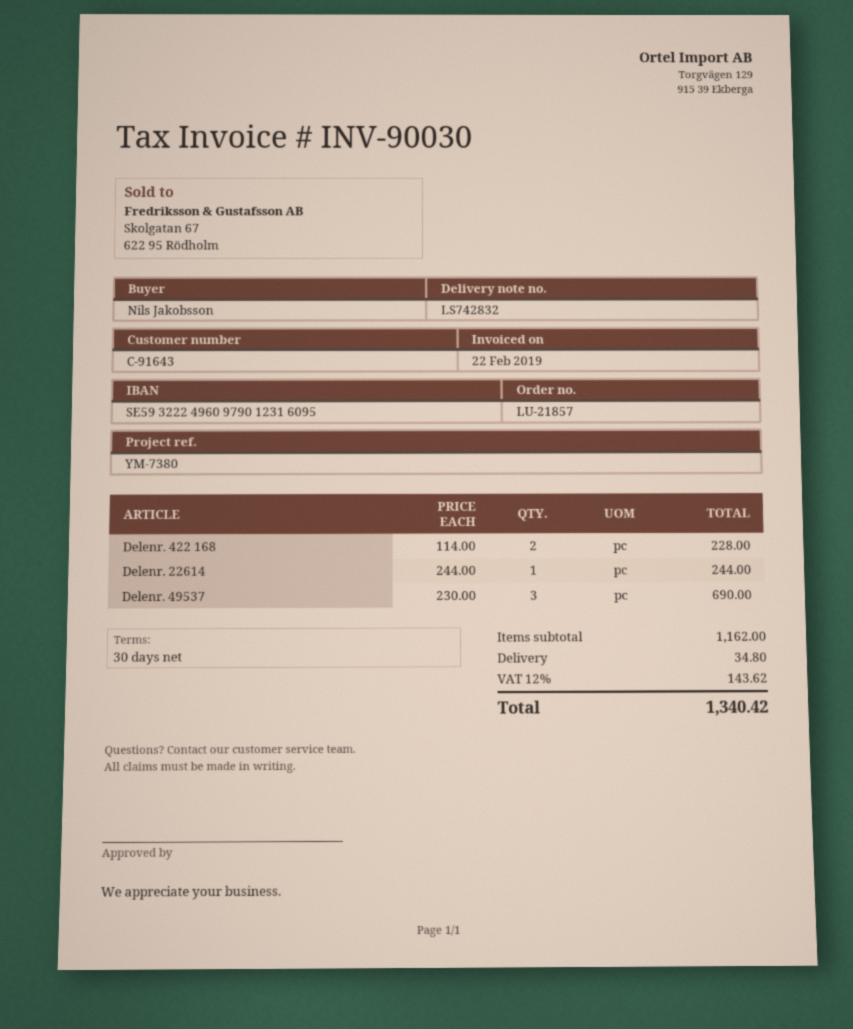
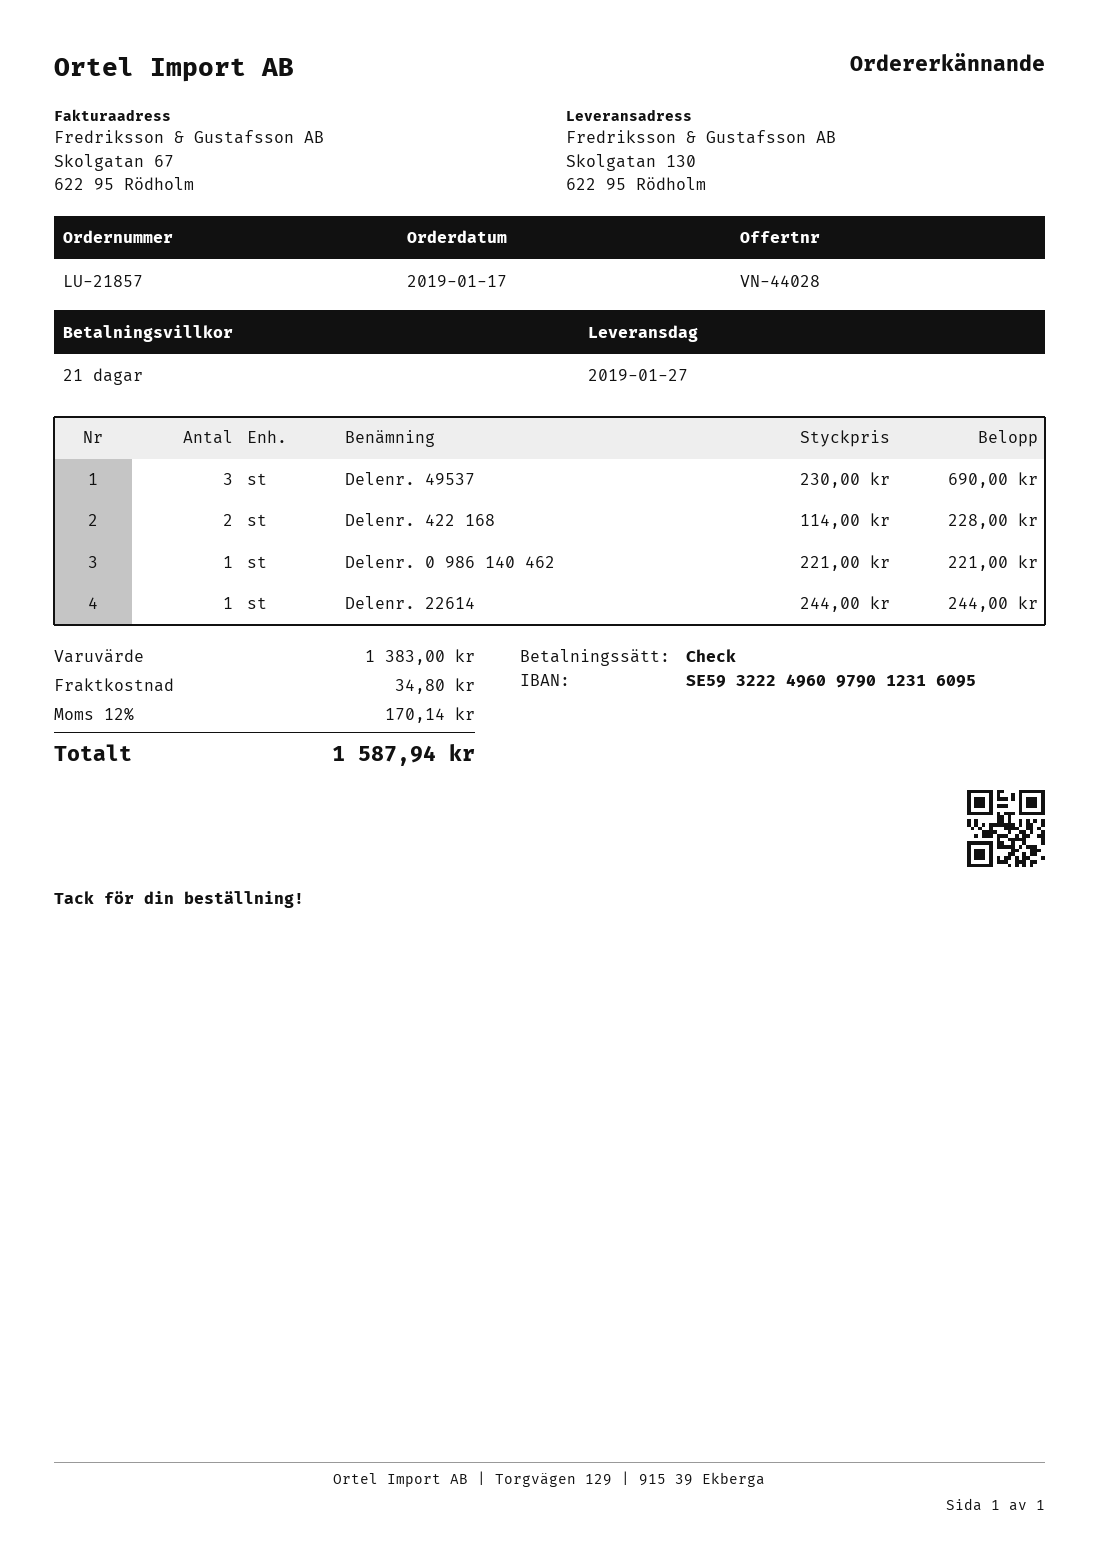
payment terms: 30 days -> 21 days
Delenr. 0 986 140 462: none -> 1 x 221.00 = 221.00
subtotal: 1162.00 -> 1383.00
tax: 12% = 143.62 -> 12% = 170.14
total: 1340.42 -> 1587.94

